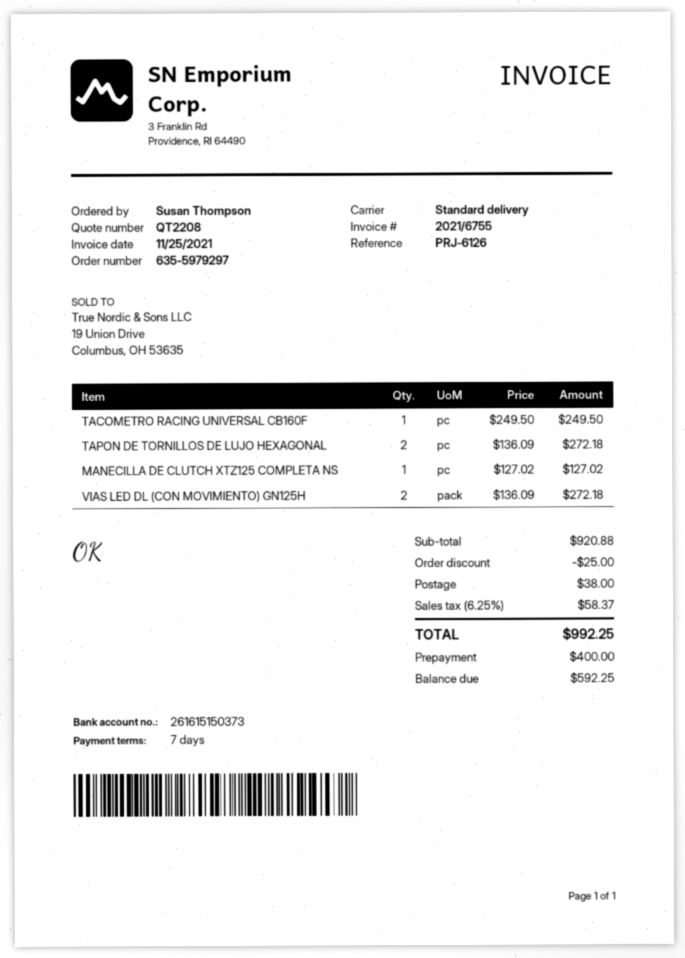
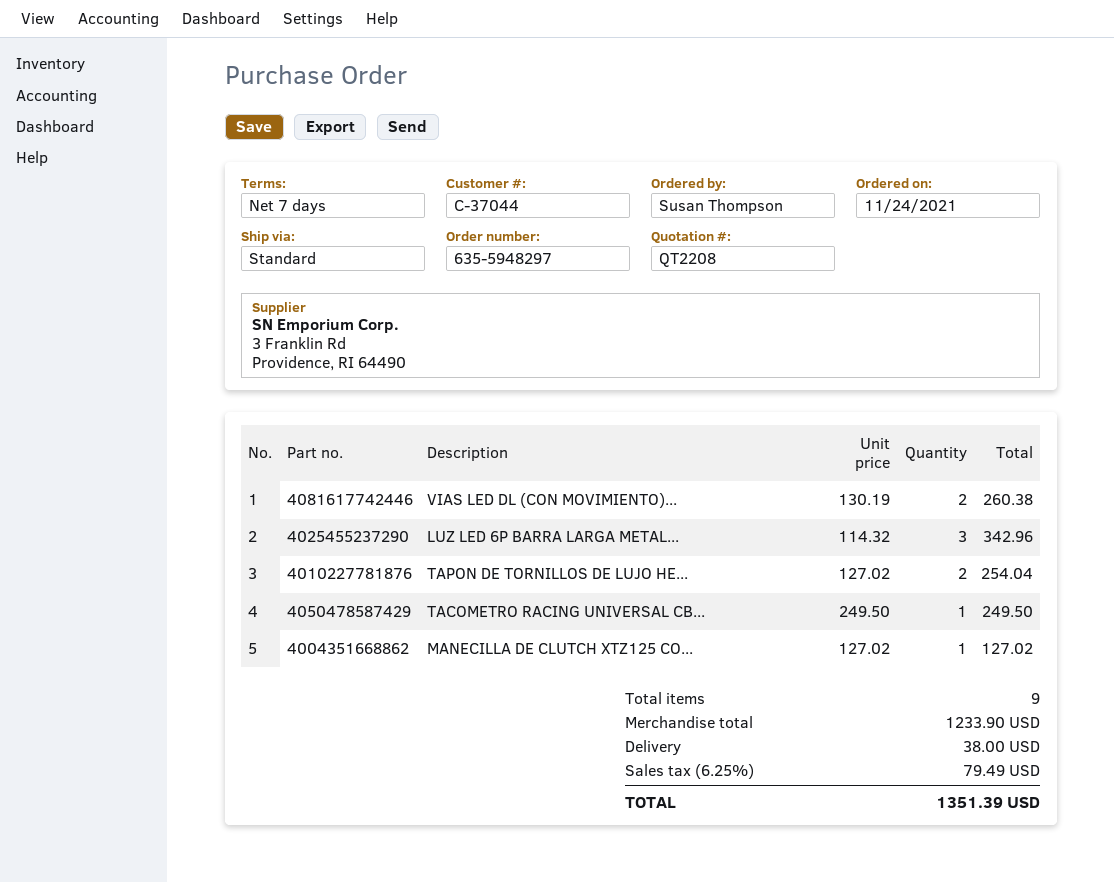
order number: 635-5979297 -> 635-5948297
TAPON DE TORNILLOS DE LUJO HEXAGONAL: 2 x 136.09 = 272.18 -> 2 x 127.02 = 254.04
VIAS LED DL (CON MOVIMIENTO) GN125H: 2 x 136.09 = 272.18 -> 2 x 130.19 = 260.38
LUZ LED 6P BARRA LARGA METAL...: none -> 3 x 114.32 = 342.96
subtotal: 920.88 -> 1233.90
discount: 25.00 -> none
tax: 6.25% = 58.37 -> 6.25% = 79.49
total: 992.25 -> 1351.39

